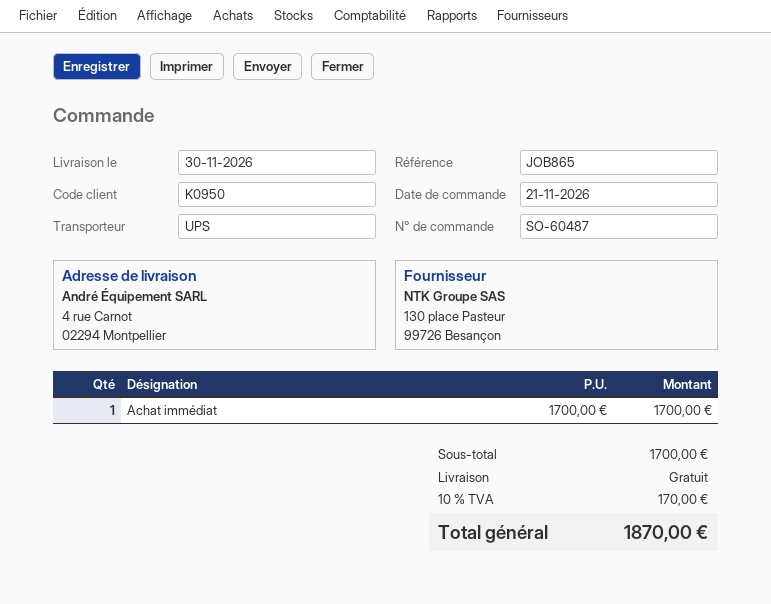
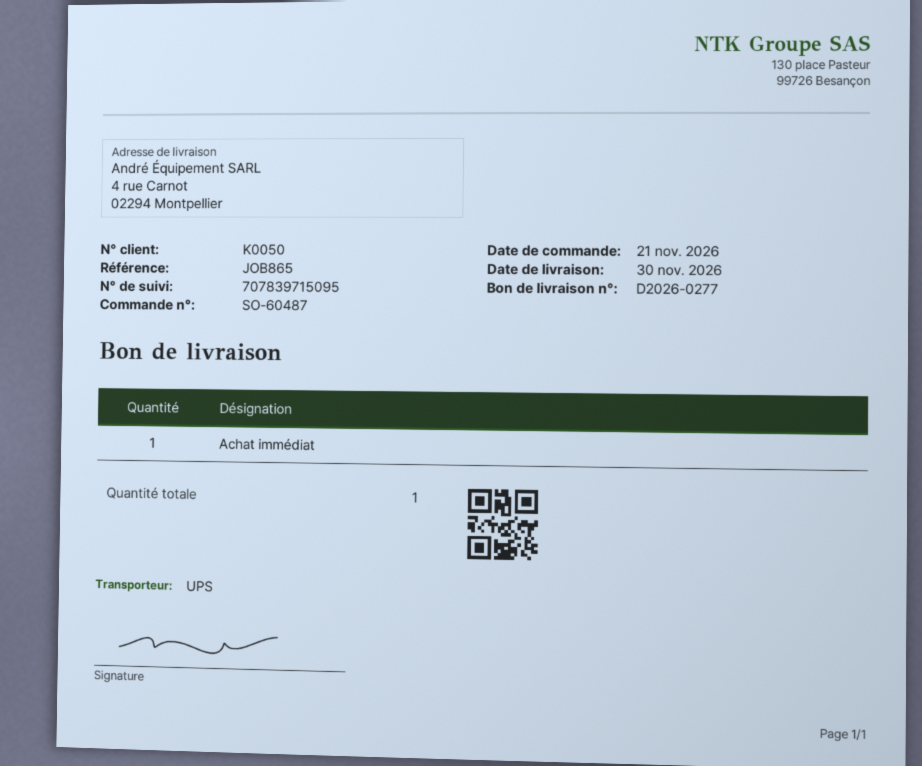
customer number: K0950 -> K0050

